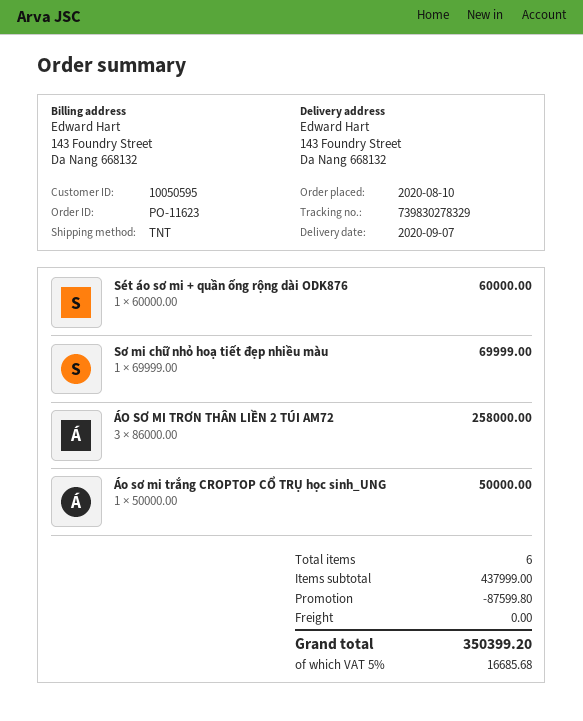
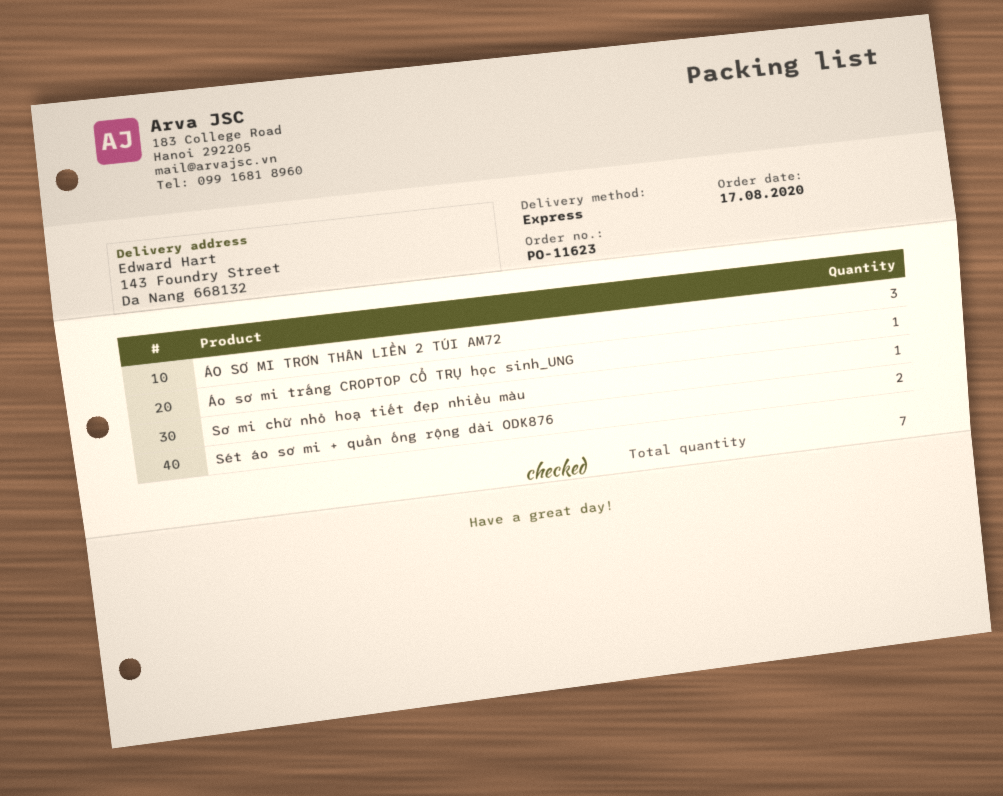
order date: 2020-08-10 -> 2020-08-17
shipping method: TNT -> express
Sét áo sơ mi + quần ống rộng dài ODK876: 1 -> 2
total quantity: 6 -> 7

